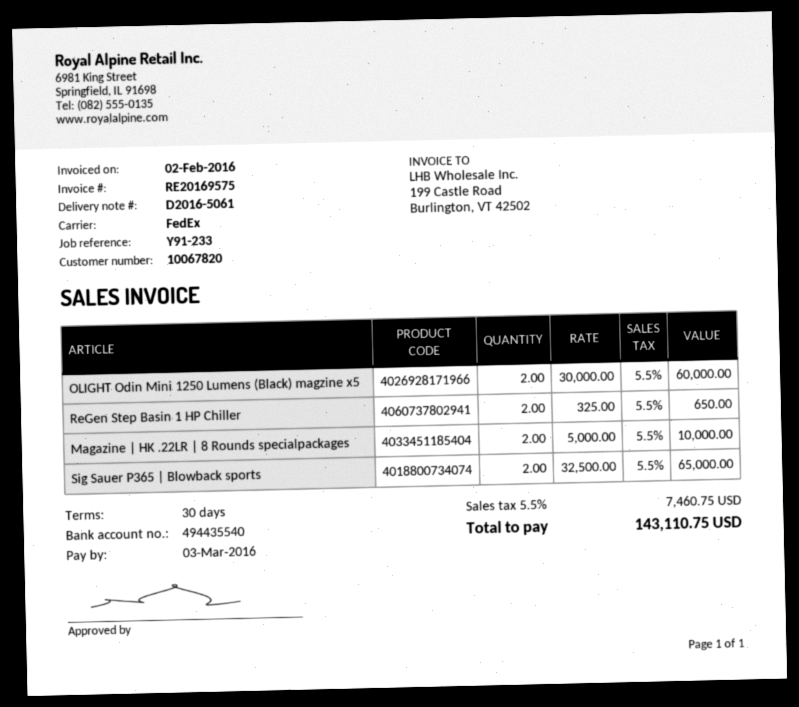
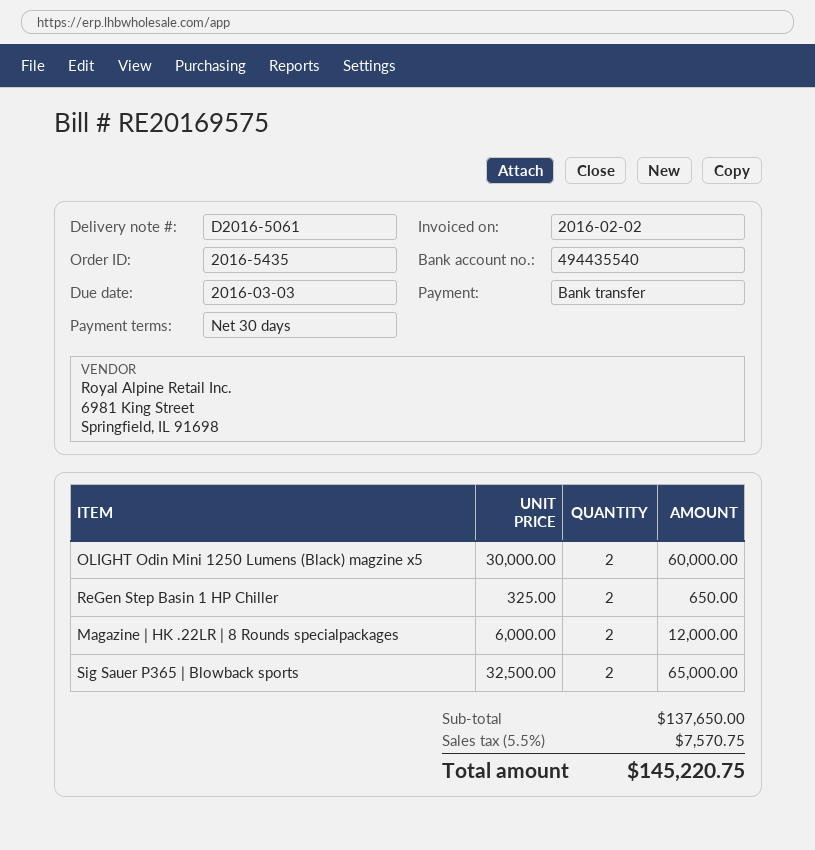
Magazine | HK .22LR | 8 Rounds specialpackages: 2 x 5000.00 = 10000.00 -> 2 x 6000.00 = 12000.00
tax: 5.5% = 7460.75 -> 5.5% = 7570.75
total: 143110.75 -> 145220.75

